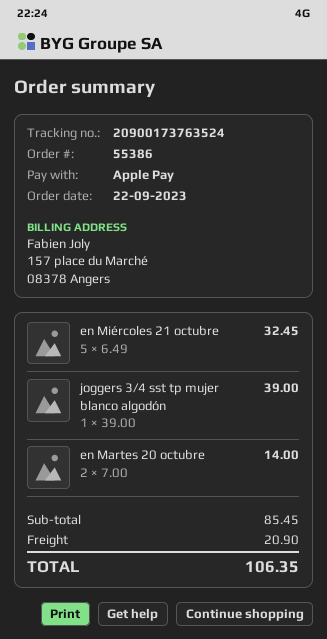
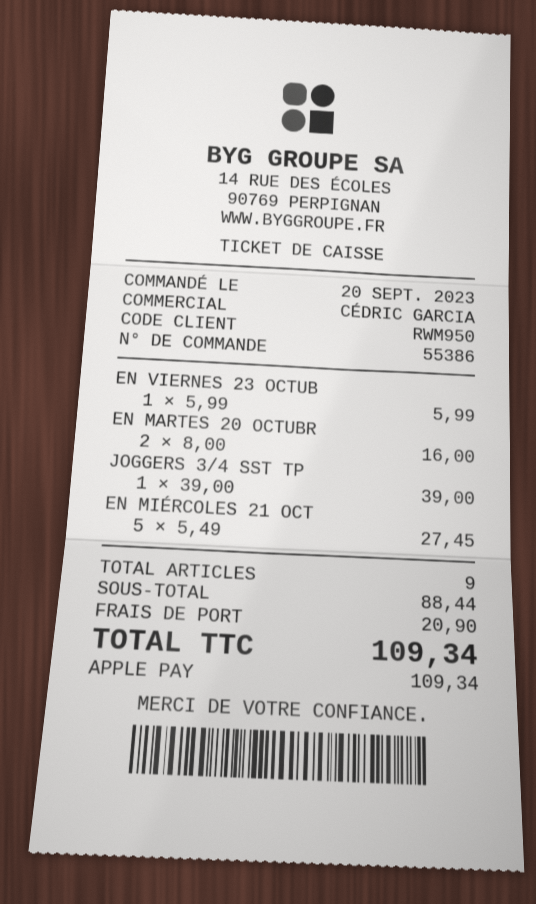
order date: 2023-09-22 -> 2023-09-20
en Miércoles 21 octubre: 5 x 6.49 = 32.45 -> 5 x 5.49 = 27.45
en Martes 20 octubre: 2 x 7.00 = 14.00 -> 2 x 8.00 = 16.00
EN VIERNES 23 OCTUB: none -> 1 x 5.99 = 5.99
subtotal: 85.45 -> 88.44
total: 106.35 -> 109.34

